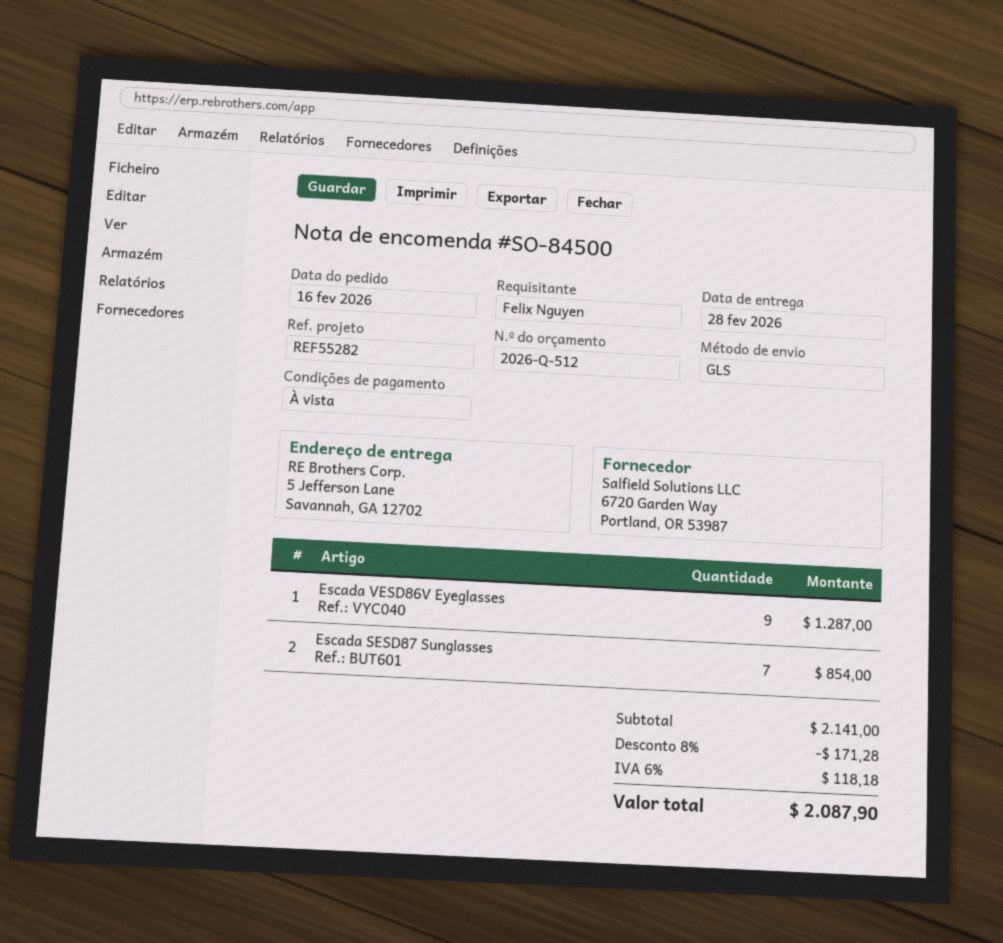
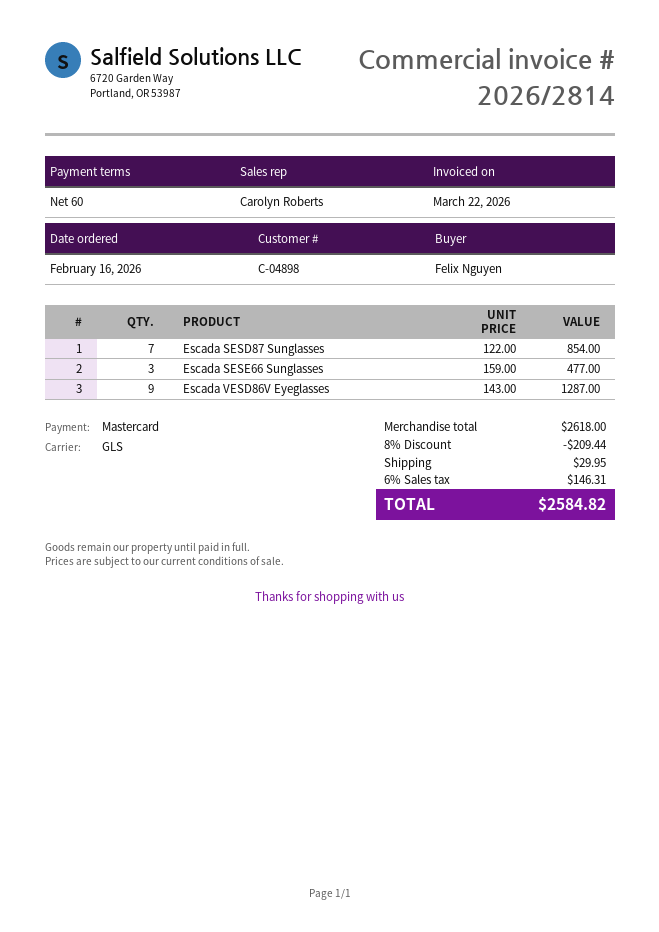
payment terms: on receipt -> 60 days
Escada SESE66 Sunglasses: none -> 3 for 477.00
subtotal: 2141.00 -> 2618.00
discount: 8% = 171.28 -> 8% = 209.44
shipping: none -> 29.95
tax: 6% = 118.18 -> 6% = 146.31
total: 2087.90 -> 2584.82

